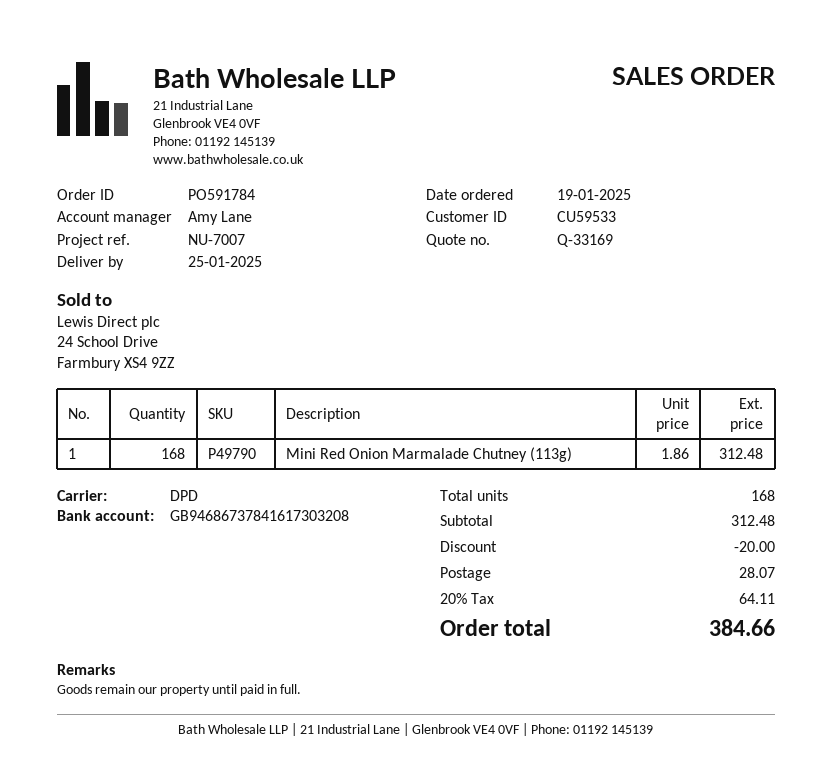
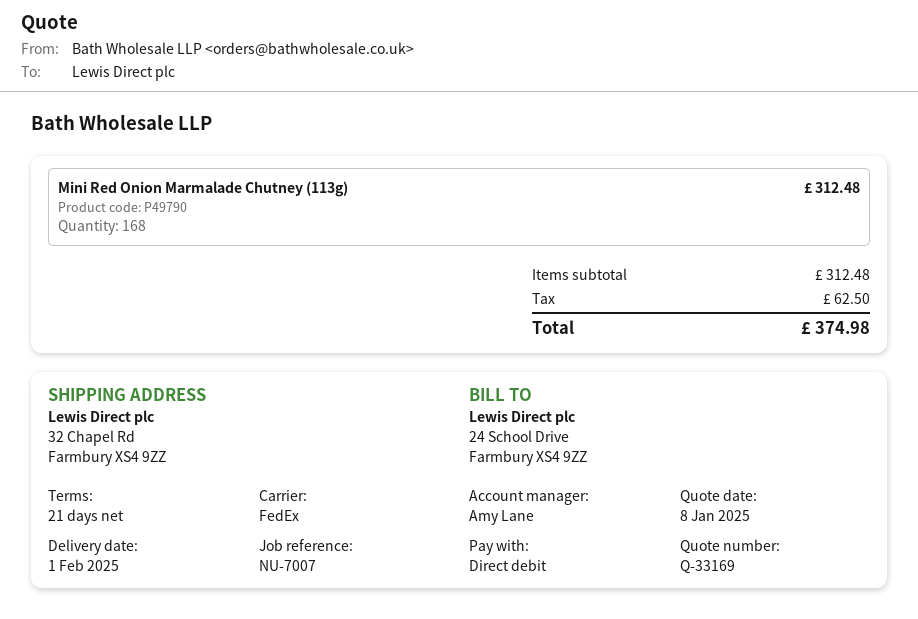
delivery date: 2025-01-25 -> 2025-02-01
shipping method: DPD -> FedEx
discount: 20.00 -> none
shipping: 28.07 -> none
tax: 64.11 -> 62.50
total: 384.66 -> 374.98

